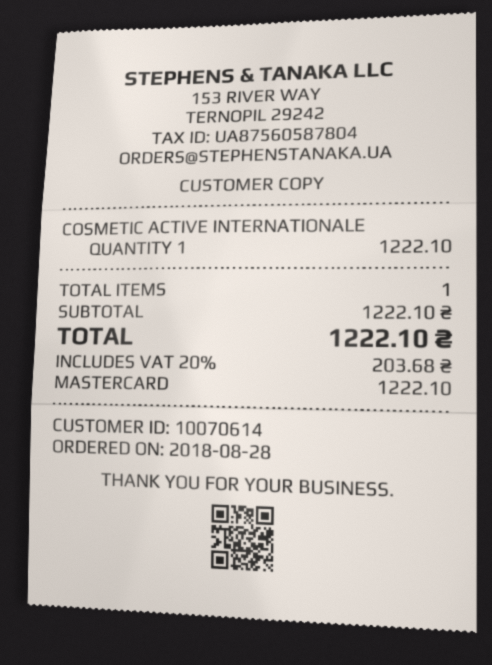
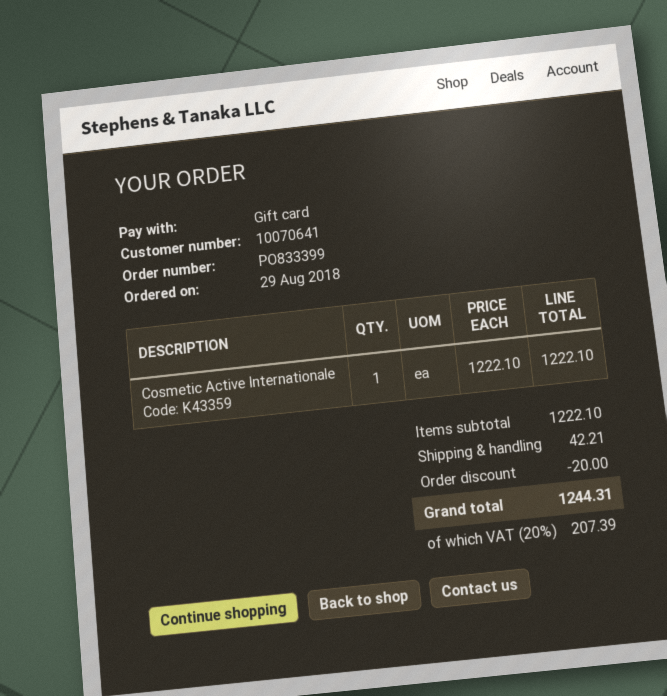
order date: 2018-08-28 -> 2018-08-29
customer number: 10070614 -> 10070641
payment method: Mastercard -> gift card
discount: none -> 20.00
shipping: none -> 42.21
tax: 20% = 203.68 -> 20% = 207.39
total: 1222.10 -> 1244.31

